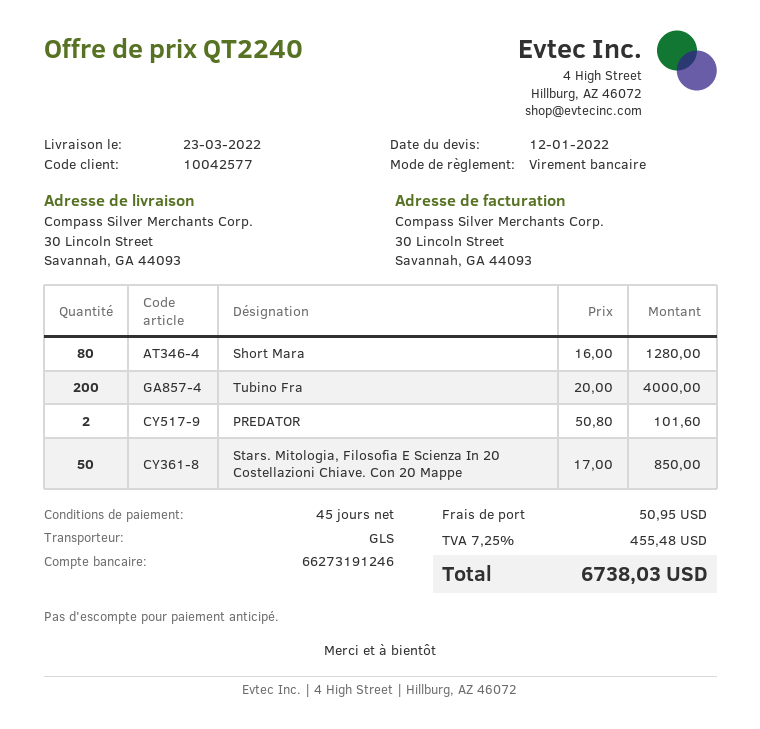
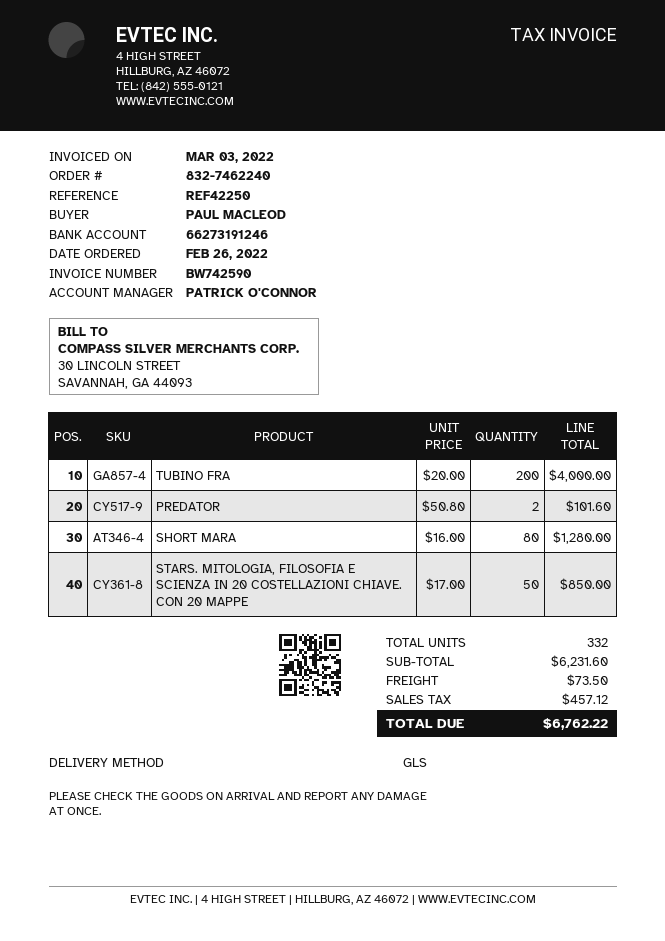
shipping: 50.95 -> 73.50
tax: 455.48 -> 457.12
total: 6738.03 -> 6762.22

